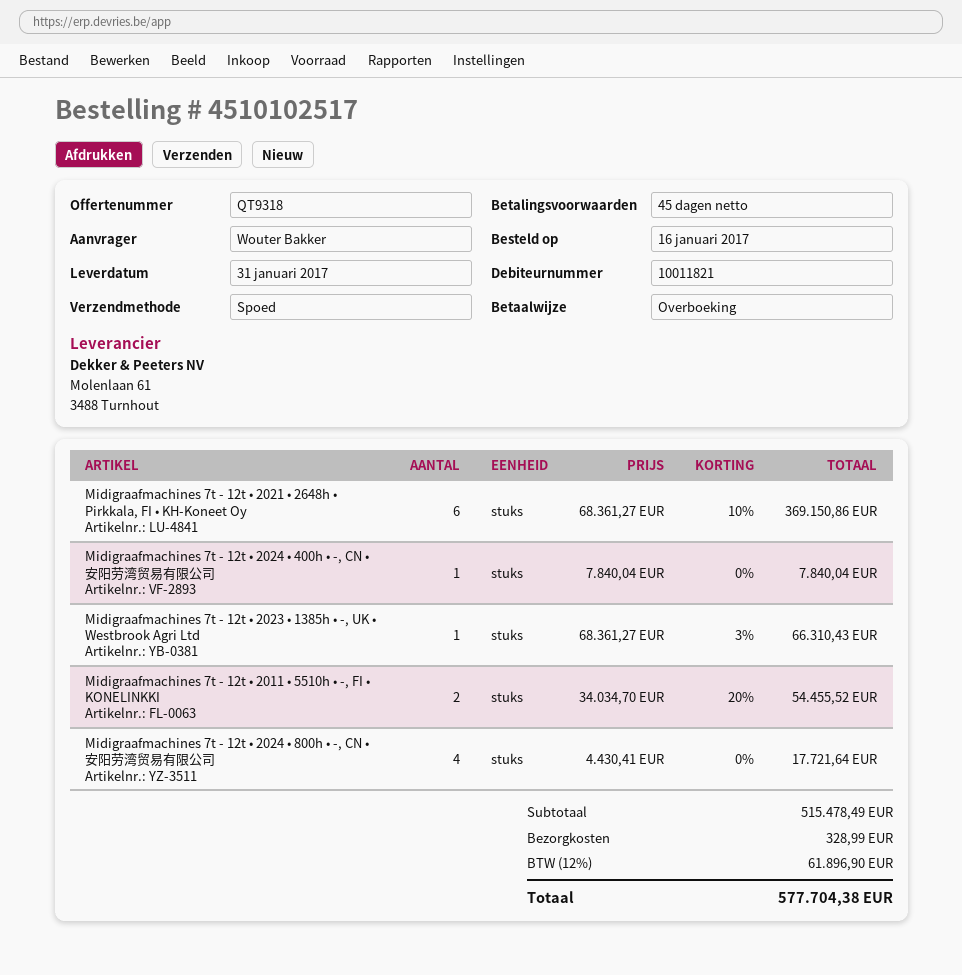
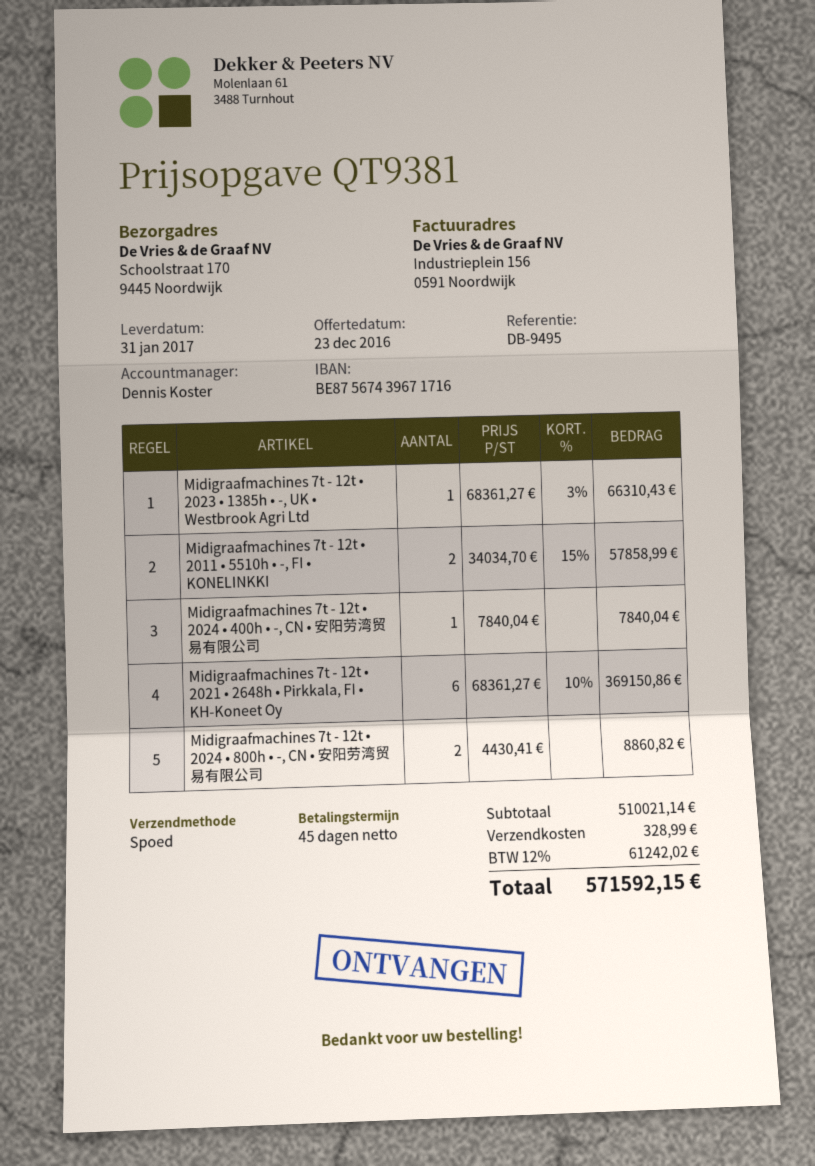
quote number: QT9318 -> QT9381
Midigraafmachines 7t - 12t • 2011 • 5510h • -, FI • KONELINKKI: 2 x 34034.70 - 20% = 54455.52 -> 2 x 34034.70 - 15% = 57858.99
Midigraafmachines 7t - 12t • 2024 • 800h • -, CN • 安阳劳湾贸易有限公司: 4 x 4430.41 = 17721.64 -> 2 x 4430.41 = 8860.82
subtotal: 515478.49 -> 510021.14
tax: 12% = 61896.90 -> 12% = 61242.02
total: 577704.38 -> 571592.15

